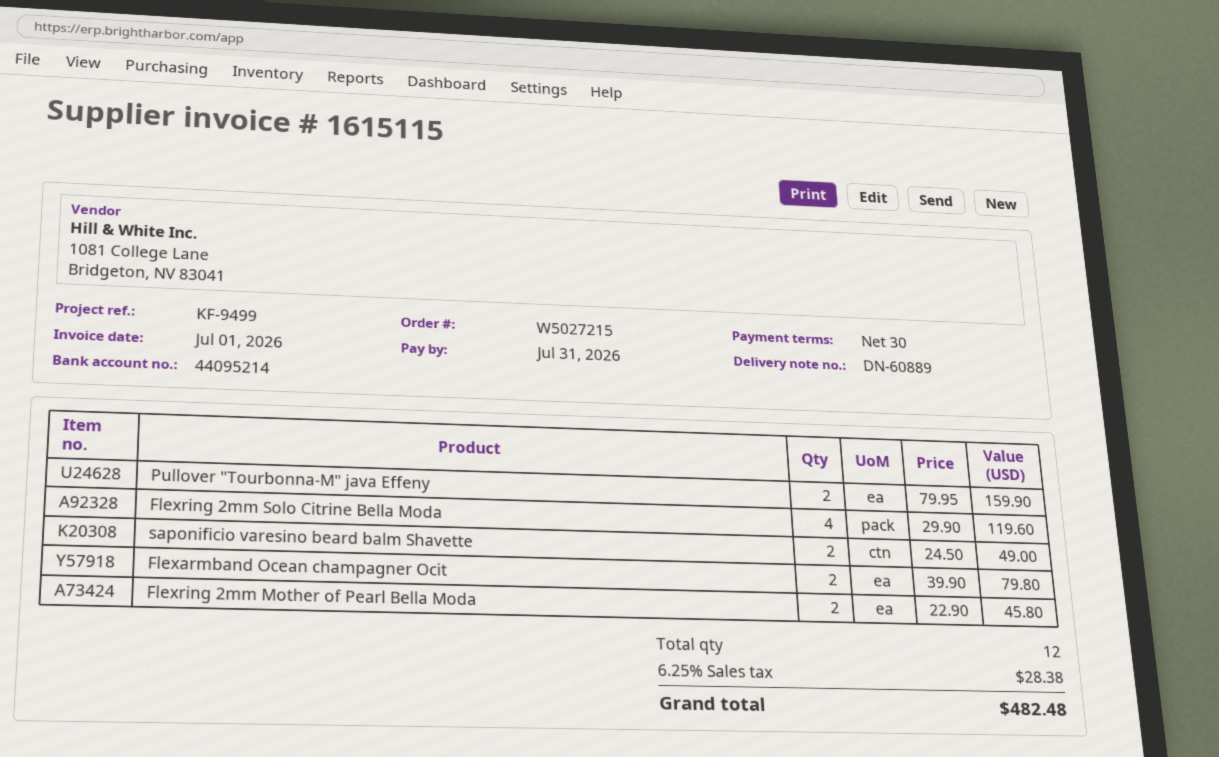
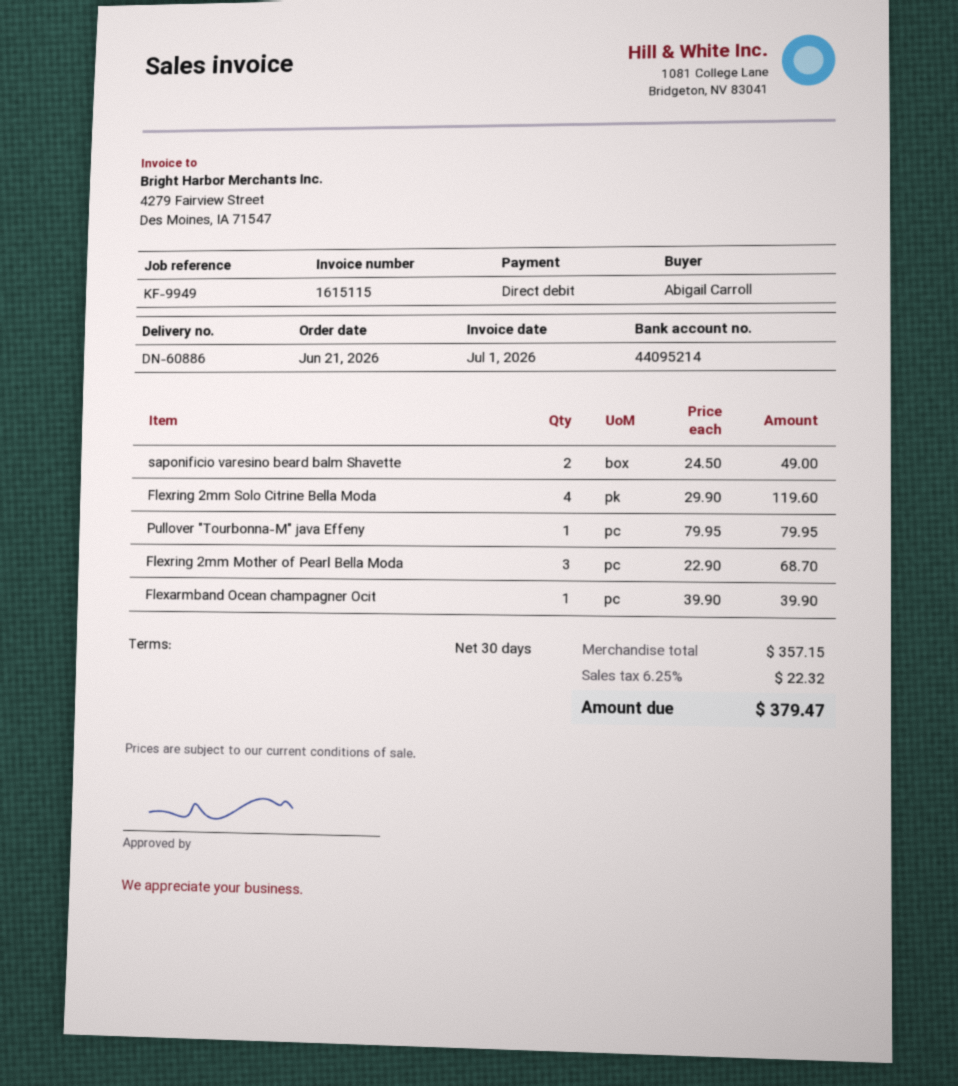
delivery note number: DN-60889 -> DN-60886
reference: KF-9499 -> KF-9949
Pullover "Tourbonna-M" java Effeny: 2 x 79.95 = 159.90 -> 1 x 79.95 = 79.95
Flexarmband Ocean champagner Ocit: 2 x 39.90 = 79.80 -> 1 x 39.90 = 39.90
Flexring 2mm Mother of Pearl Bella Moda: 2 x 22.90 = 45.80 -> 3 x 22.90 = 68.70
tax: 6.25% = 28.38 -> 6.25% = 22.32
total: 482.48 -> 379.47

